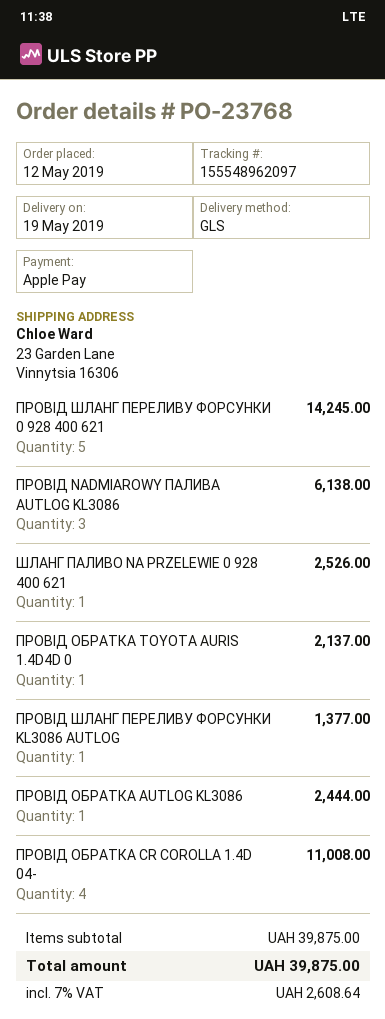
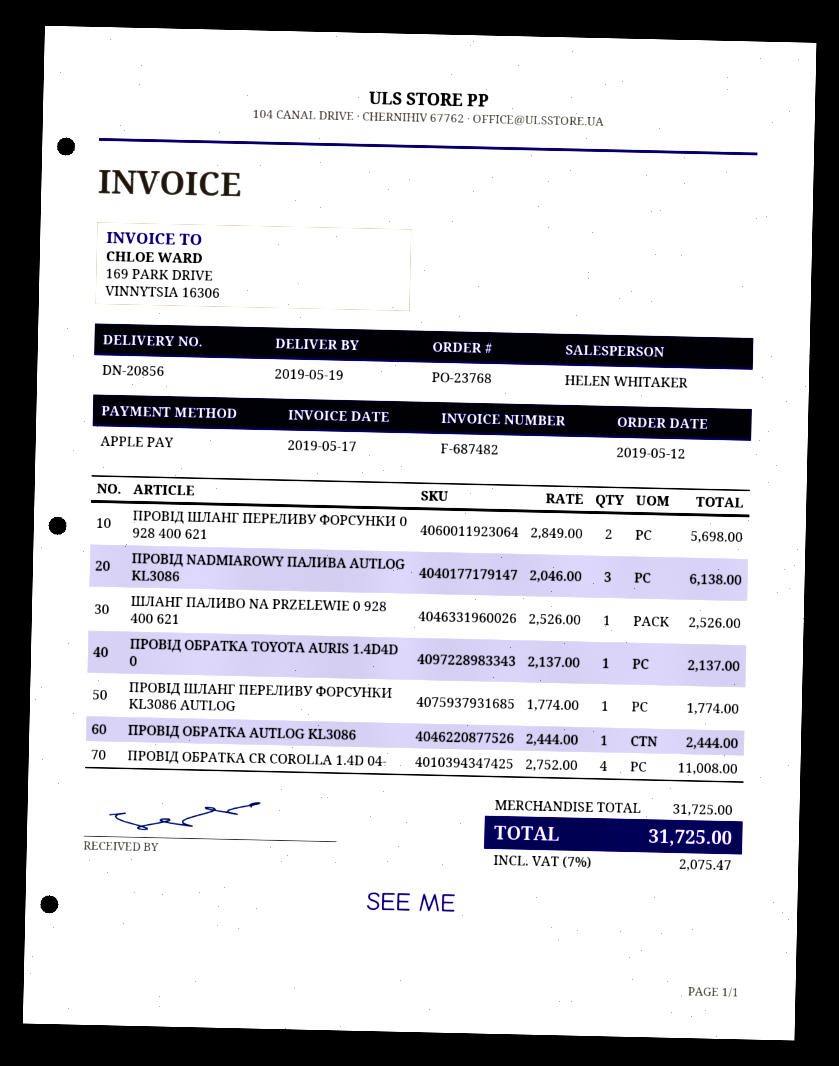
ПРОВІД ШЛАНГ ПЕРЕЛИВУ ФОРСУНКИ 0 928 400 621: 5 for 14245.00 -> 2 for 5698.00
ПРОВІД ШЛАНГ ПЕРЕЛИВУ ФОРСУНКИ KL3086 AUTLOG: 1 for 1377.00 -> 1 for 1774.00
subtotal: 39875.00 -> 31725.00
tax: 7% = 2608.64 -> 7% = 2075.47
total: 39875.00 -> 31725.00

